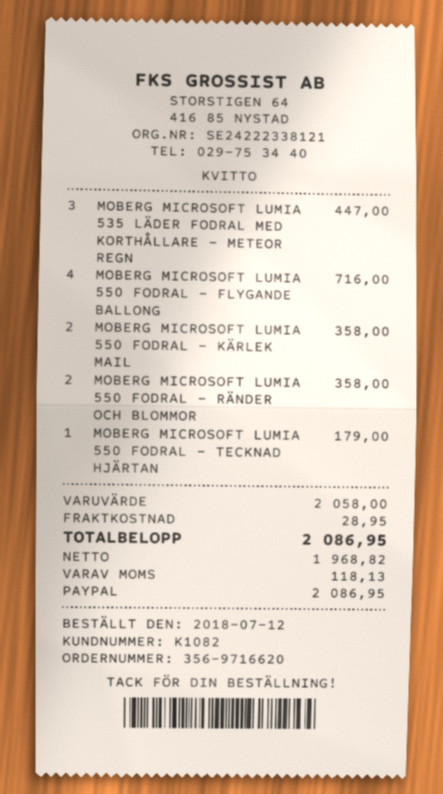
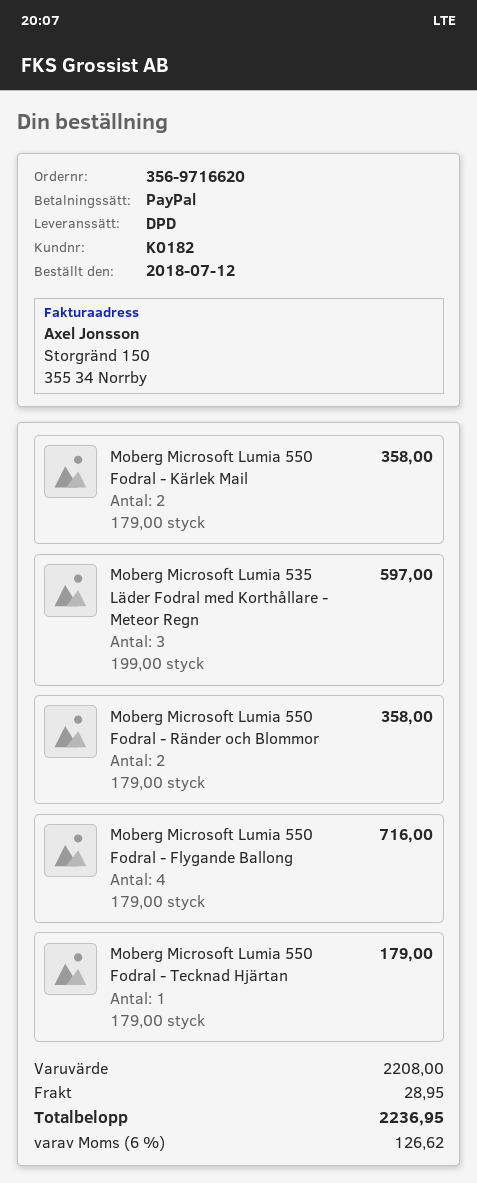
customer number: K1082 -> K0182
MOBERG MICROSOFT LUMIA 535 LÄDER FODRAL MED KORTHÅLLARE - METEOR REGN: 3 for 447.00 -> 3 for 597.00
subtotal: 2058.00 -> 2208.00
tax: 118.13 -> 126.62
total: 2086.95 -> 2236.95

